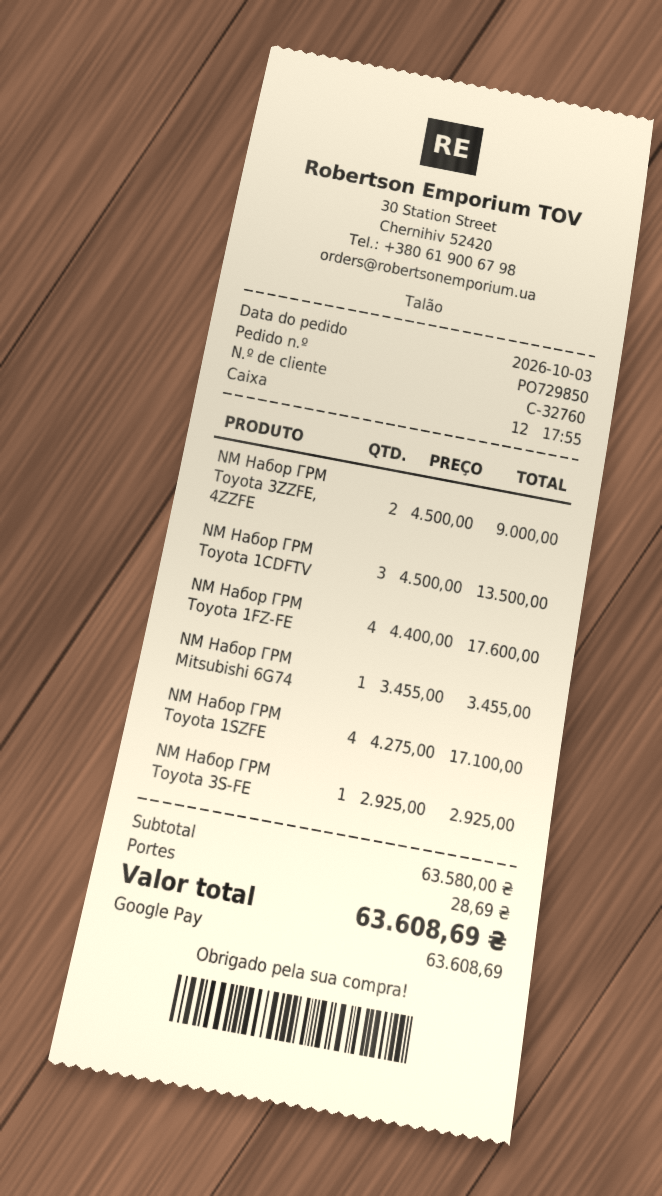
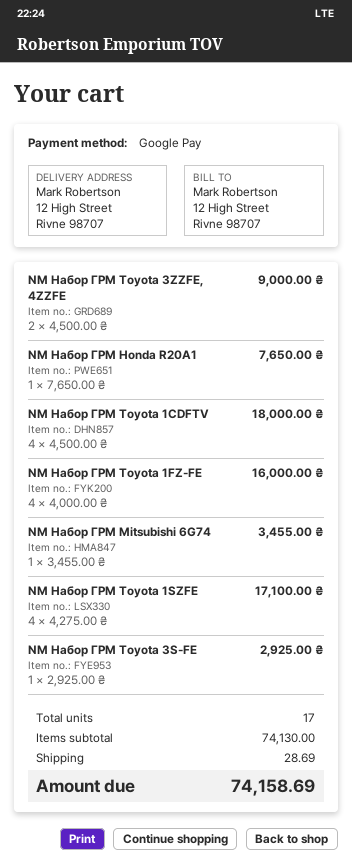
NM Набор ГРМ Toyota 1CDFTV: 3 x 4500.00 = 13500.00 -> 4 x 4500.00 = 18000.00
NM Набор ГРМ Toyota 1FZ-FE: 4 x 4400.00 = 17600.00 -> 4 x 4000.00 = 16000.00
NM Набор ГРМ Honda R20A1: none -> 1 x 7650.00 = 7650.00
subtotal: 63580.00 -> 74130.00
total: 63608.69 -> 74158.69

